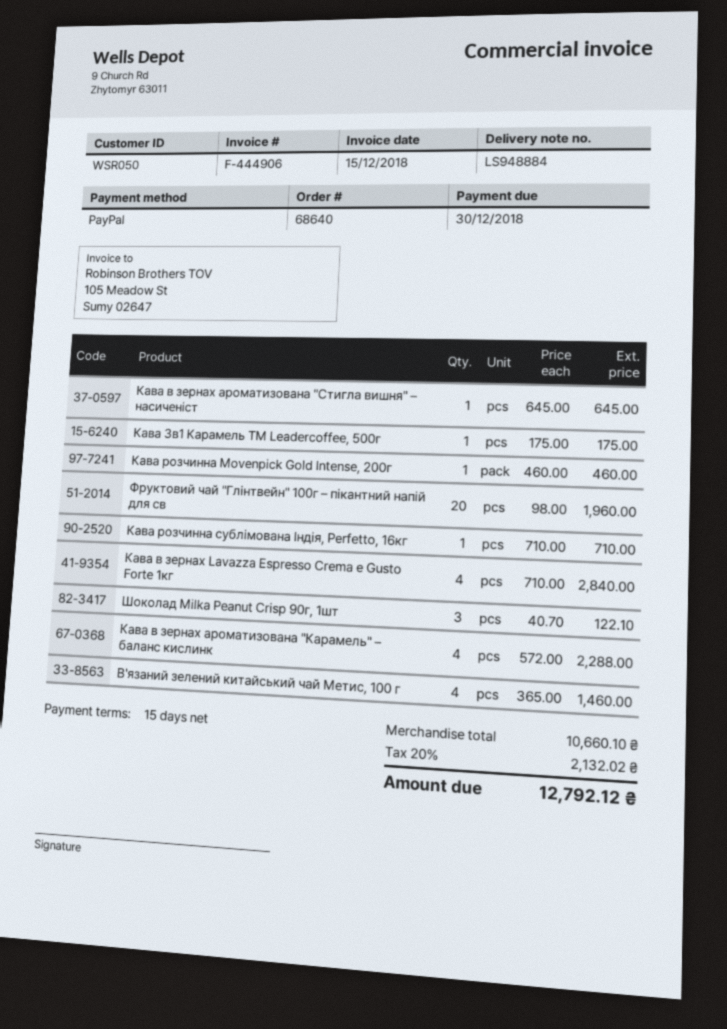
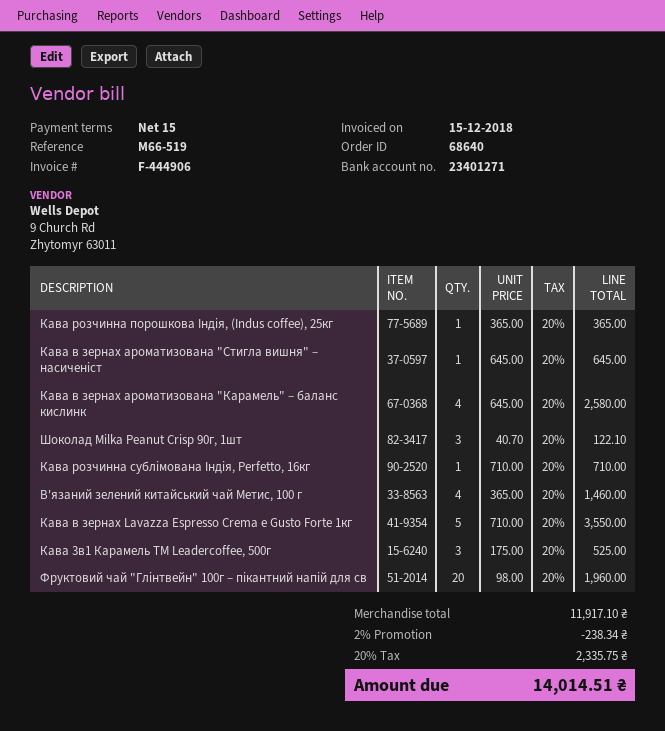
Кава 3в1 Карамель TM Leadercoffee, 500г: 1 x 175.00 = 175.00 -> 3 x 175.00 = 525.00
Кава розчинна Movenpick Gold Intense, 200г: 1 x 460.00 = 460.00 -> none
Кава в зернах Lavazza Espresso Crema e Gusto Forte 1кг: 4 x 710.00 = 2840.00 -> 5 x 710.00 = 3550.00
Кава в зернах ароматизована "Карамель" – баланс кислинк: 4 x 572.00 = 2288.00 -> 4 x 645.00 = 2580.00
Кава розчинна порошкова Індія, (Indus coffee), 25кг: none -> 1 x 365.00 = 365.00
subtotal: 10660.10 -> 11917.10
discount: none -> 2% = 238.34
tax: 20% = 2132.02 -> 20% = 2335.75
total: 12792.12 -> 14014.51

